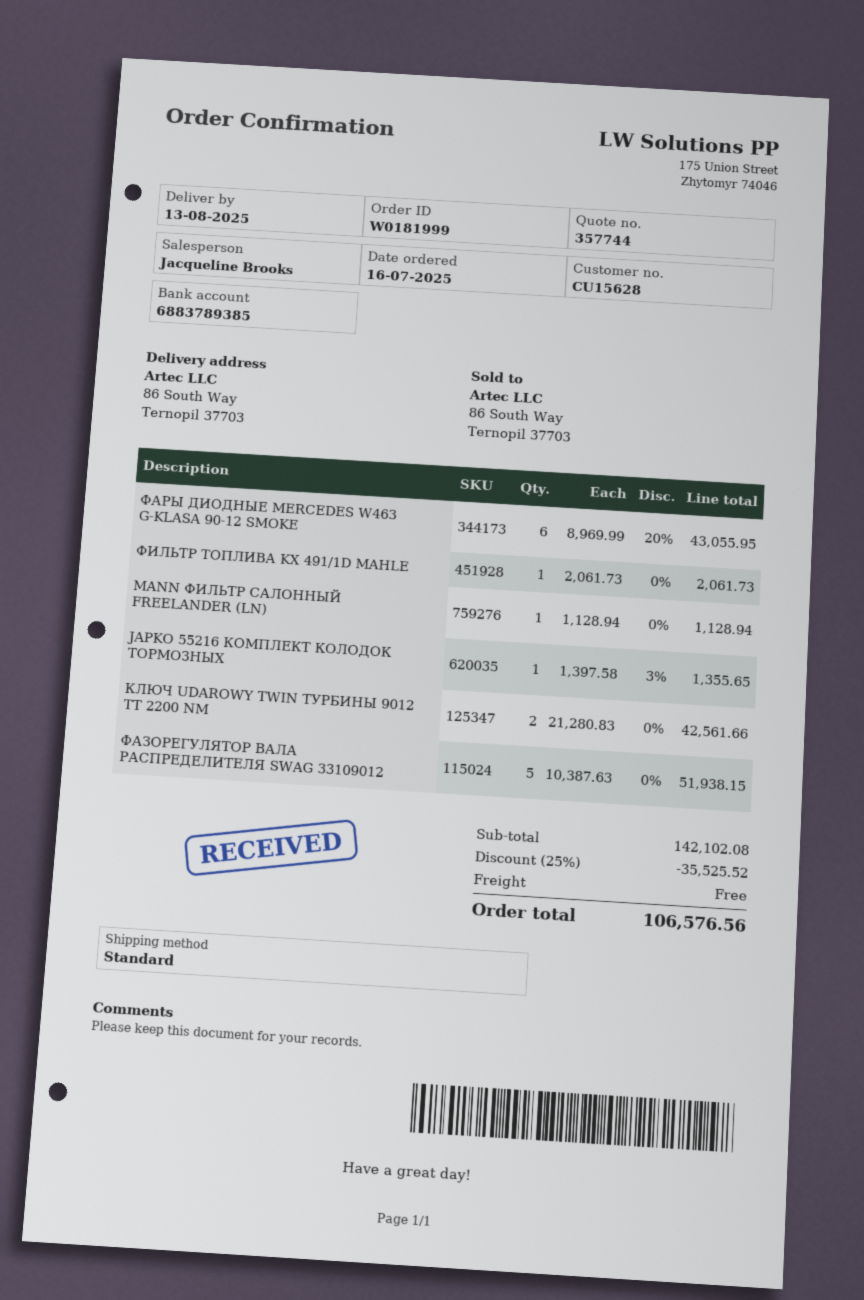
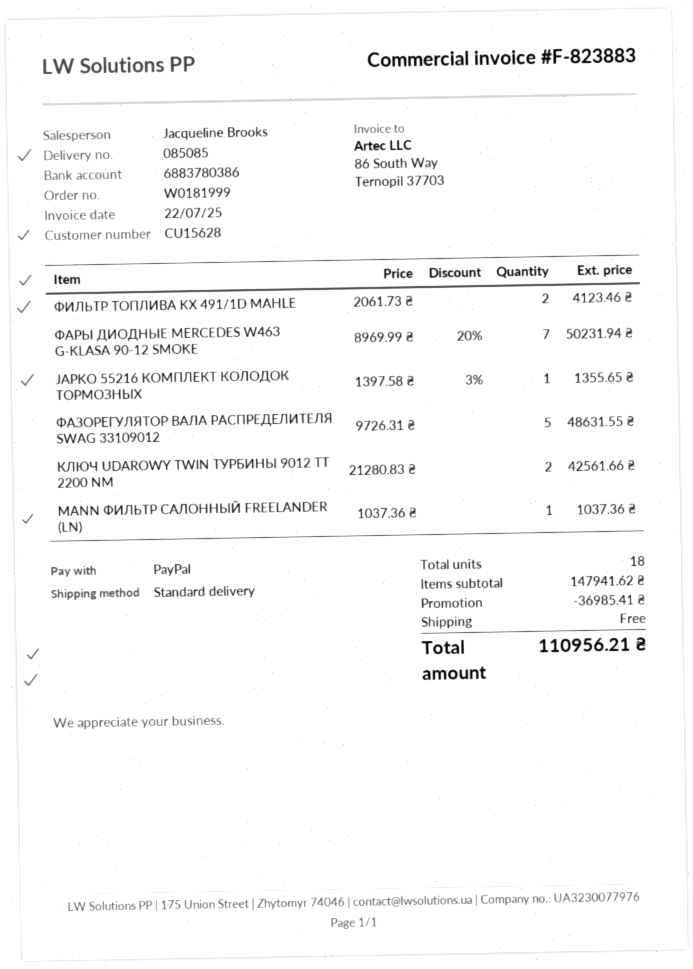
bank account: 6883789385 -> 6883780386
ФАРЫ ДИОДНЫЕ MERCEDES W463 G-KLASA 90-12 SMOKE: 6 x 8969.99 - 20% = 43055.95 -> 7 x 8969.99 - 20% = 50231.94
ФИЛЬТР ТОПЛИВА KX 491/1D MAHLE: 1 x 2061.73 = 2061.73 -> 2 x 2061.73 = 4123.46
MANN ФИЛЬТР САЛОННЫЙ FREELANDER (LN): 1 x 1128.94 = 1128.94 -> 1 x 1037.36 = 1037.36
ФАЗОРЕГУЛЯТОР ВАЛА РАСПРЕДЕЛИТЕЛЯ SWAG 33109012: 5 x 10387.63 = 51938.15 -> 5 x 9726.31 = 48631.55
subtotal: 142102.08 -> 147941.62
discount: 35525.52 -> 36985.41
total: 106576.56 -> 110956.21

